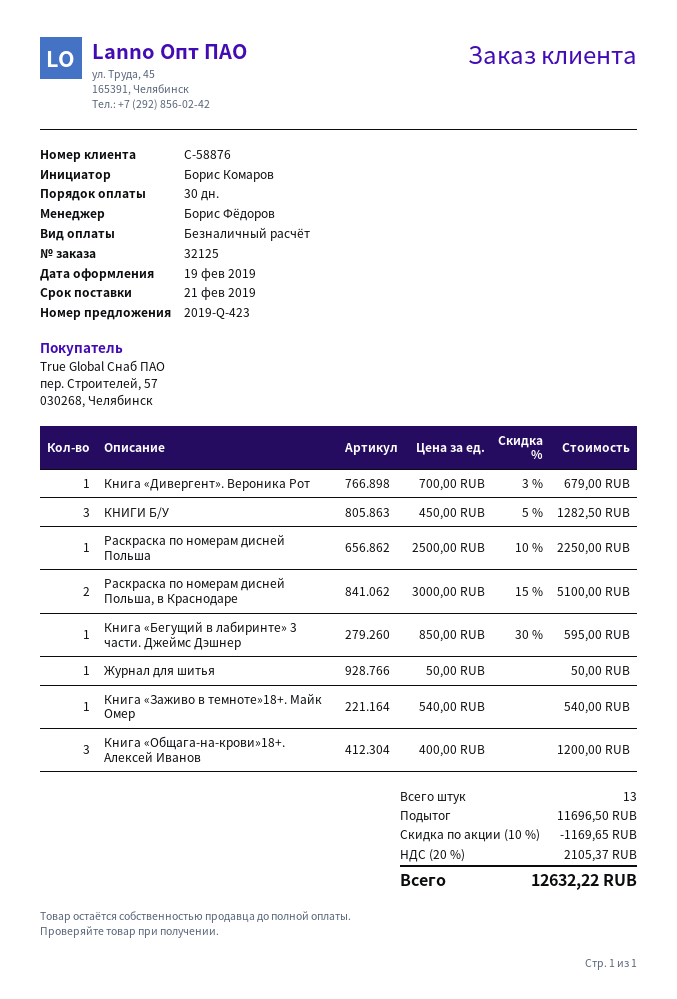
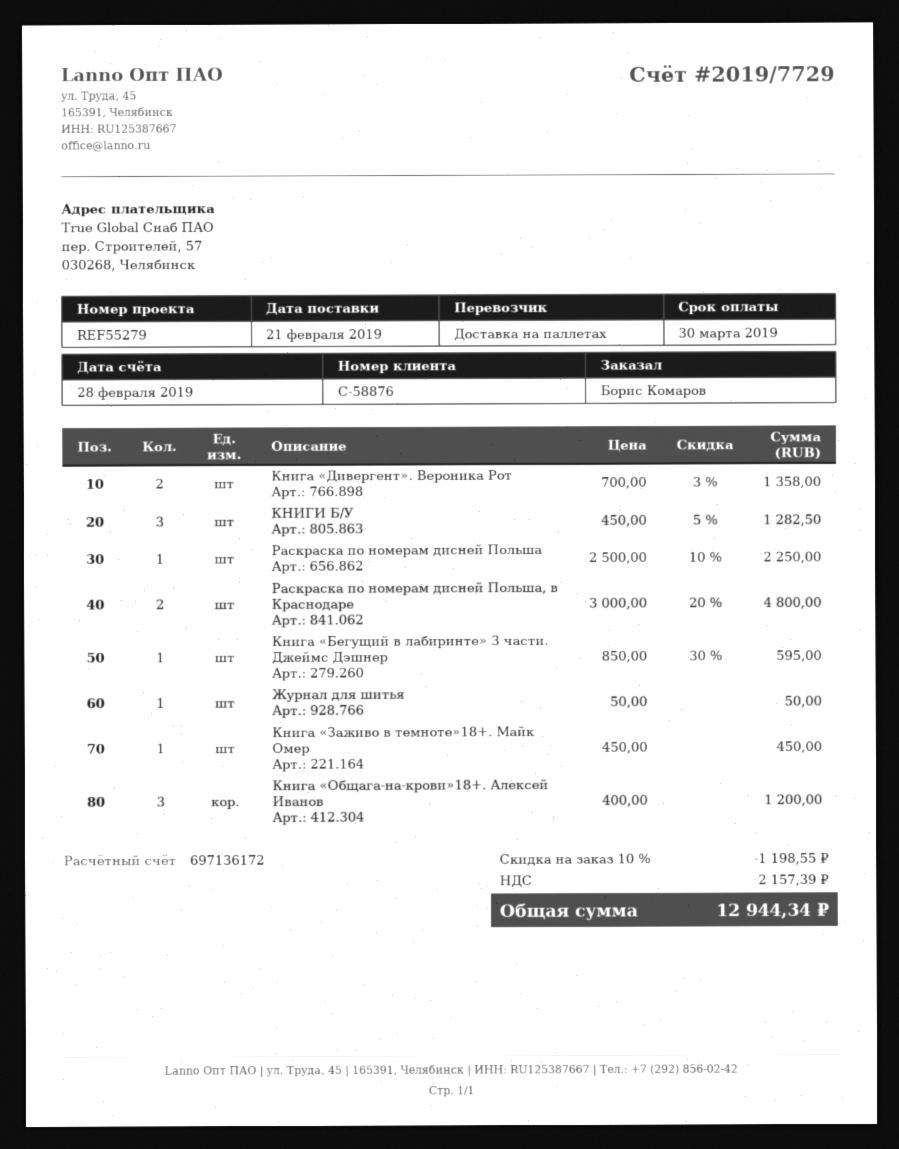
Книга «Дивергент». Вероника Рот: 1 x 700.00 - 3% = 679.00 -> 2 x 700.00 - 3% = 1358.00
Раскраска по номерам дисней Польша, в Краснодаре: 2 x 3000.00 - 15% = 5100.00 -> 2 x 3000.00 - 20% = 4800.00
Книга «Заживо в темноте»18+. Майк Омер: 1 x 540.00 = 540.00 -> 1 x 450.00 = 450.00
discount: 10% = 1169.65 -> 10% = 1198.55
tax: 2105.37 -> 2157.39
total: 12632.22 -> 12944.34

